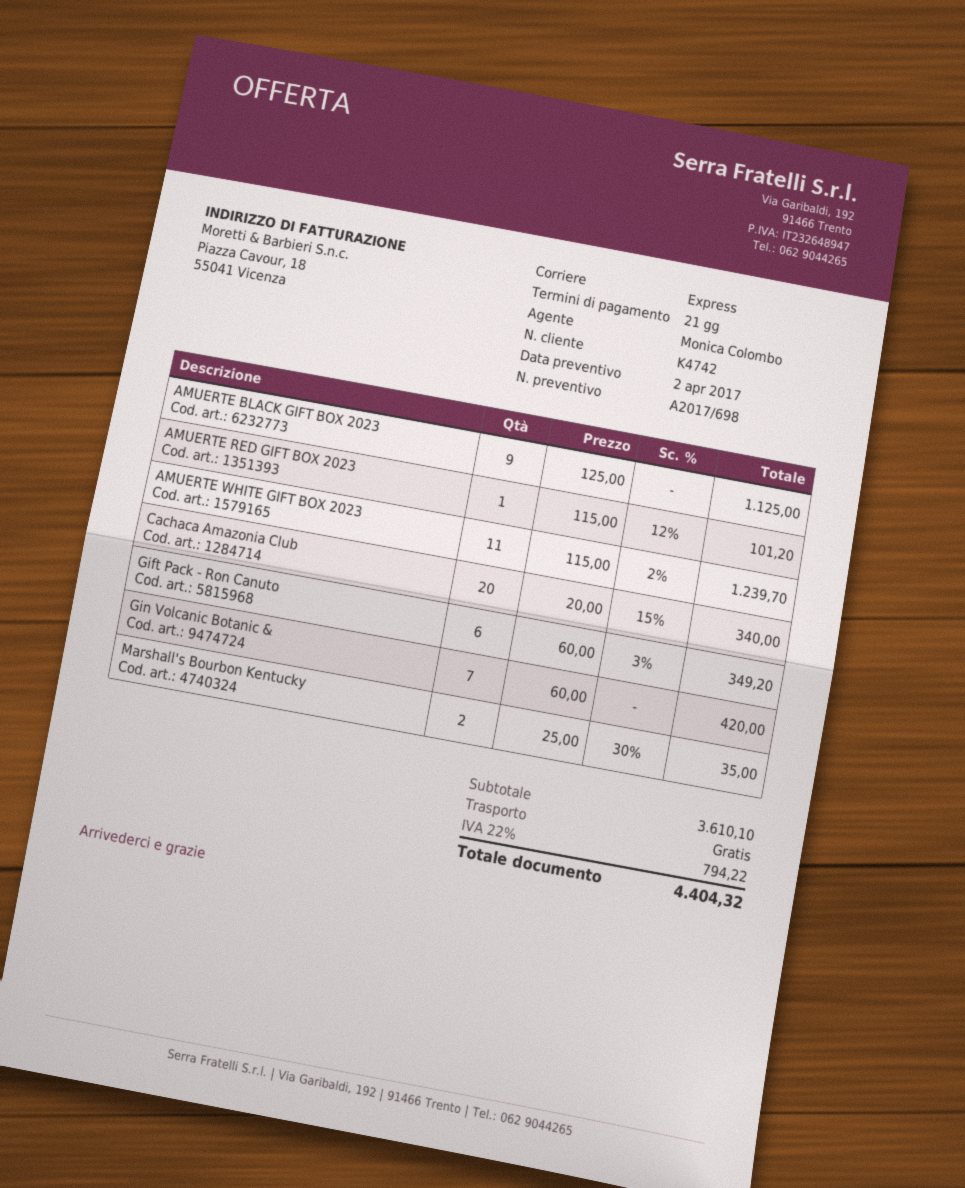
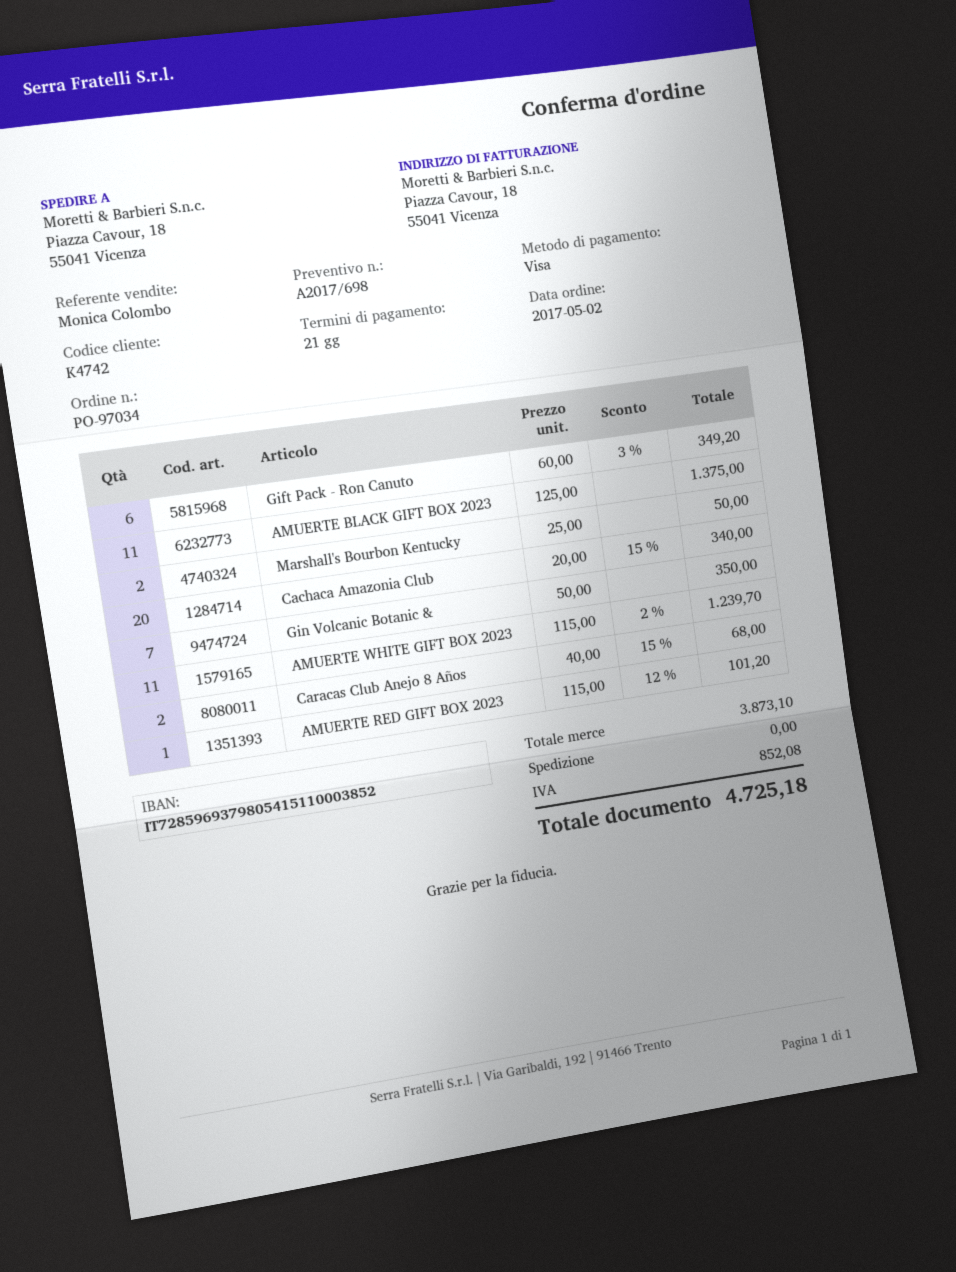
AMUERTE BLACK GIFT BOX 2023: 9 x 125.00 = 1125.00 -> 11 x 125.00 = 1375.00
Gin Volcanic Botanic &: 7 x 60.00 = 420.00 -> 7 x 50.00 = 350.00
Marshall's Bourbon Kentucky: 2 x 25.00 - 30% = 35.00 -> 2 x 25.00 = 50.00
Caracas Club Anejo 8 Años: none -> 2 x 40.00 - 15% = 68.00
subtotal: 3610.10 -> 3873.10
tax: 794.22 -> 852.08
total: 4404.32 -> 4725.18

